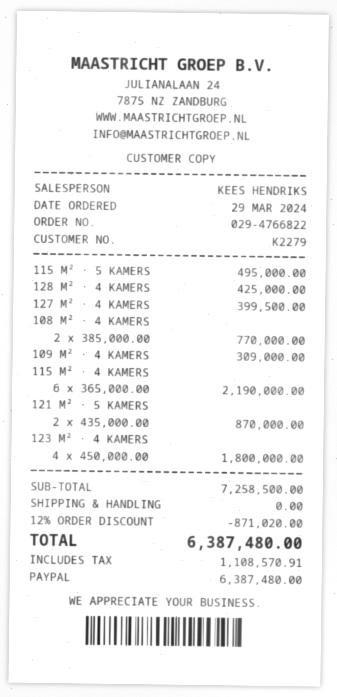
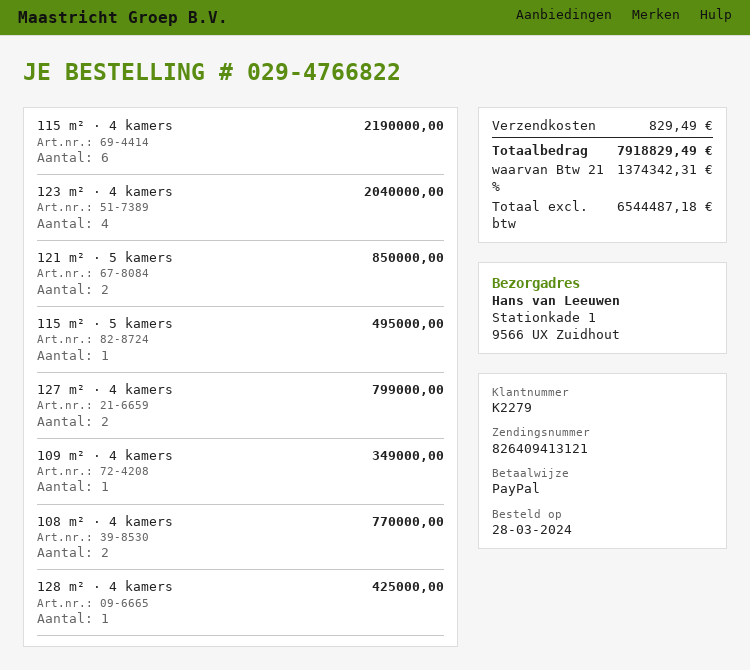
order date: 2024-03-29 -> 2024-03-28
127 M² · 4 KAMERS: 1 for 399500.00 -> 2 for 799000.00
109 M² · 4 KAMERS: 1 for 309000.00 -> 1 for 349000.00
121 M² · 5 KAMERS: 2 for 870000.00 -> 2 for 850000.00
123 M² · 4 KAMERS: 4 for 1800000.00 -> 4 for 2040000.00
discount: 12% = 871020.00 -> none
shipping: 0.00 -> 829.49
tax: 1108570.91 -> 1374342.31
total: 6387480.00 -> 7918829.49

